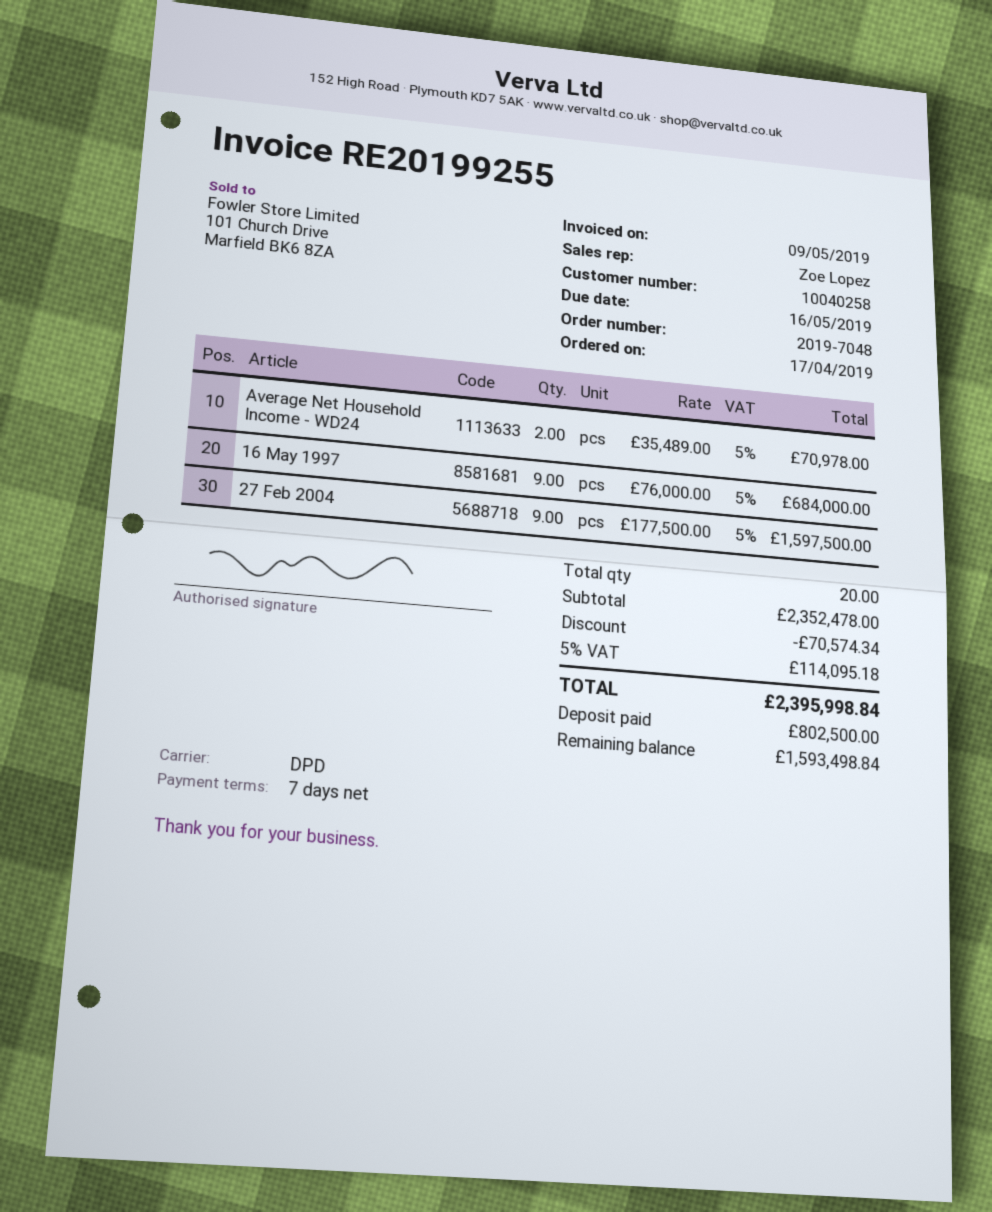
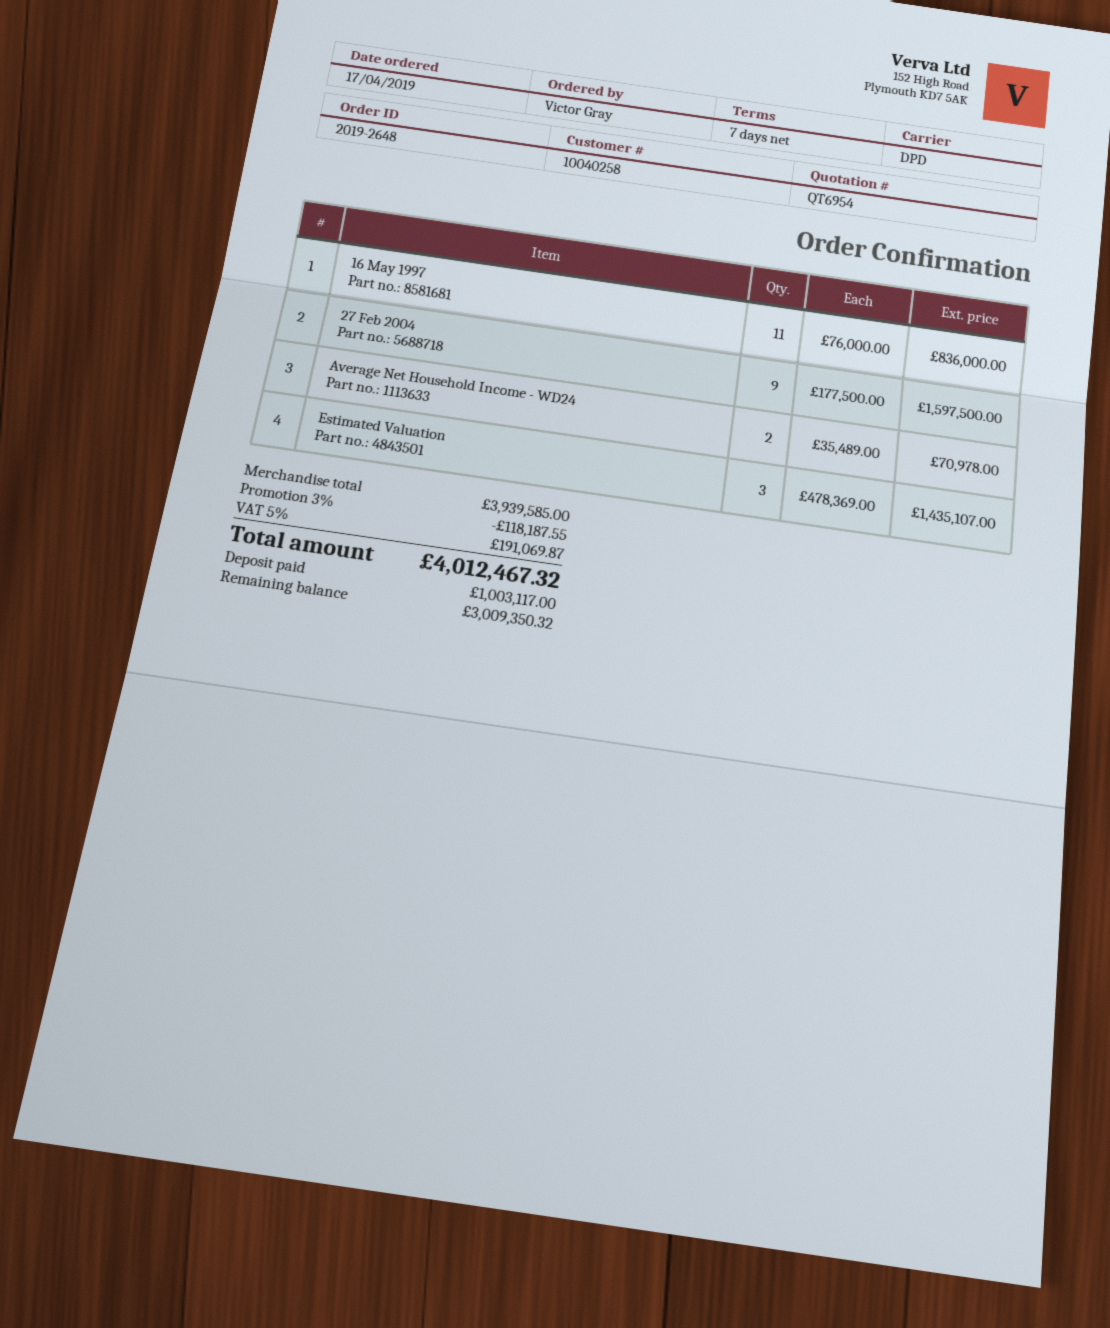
order number: 2019-7048 -> 2019-2648
16 May 1997: 9 x 76000.00 = 684000.00 -> 11 x 76000.00 = 836000.00
Estimated Valuation: none -> 3 x 478369.00 = 1435107.00
subtotal: 2352478.00 -> 3939585.00
discount: 70574.34 -> 118187.55
tax: 5% = 114095.18 -> 5% = 191069.87
total: 2395998.84 -> 4012467.32
deposit: 802500.00 -> 1003117.00
balance: 1593498.84 -> 3009350.32

